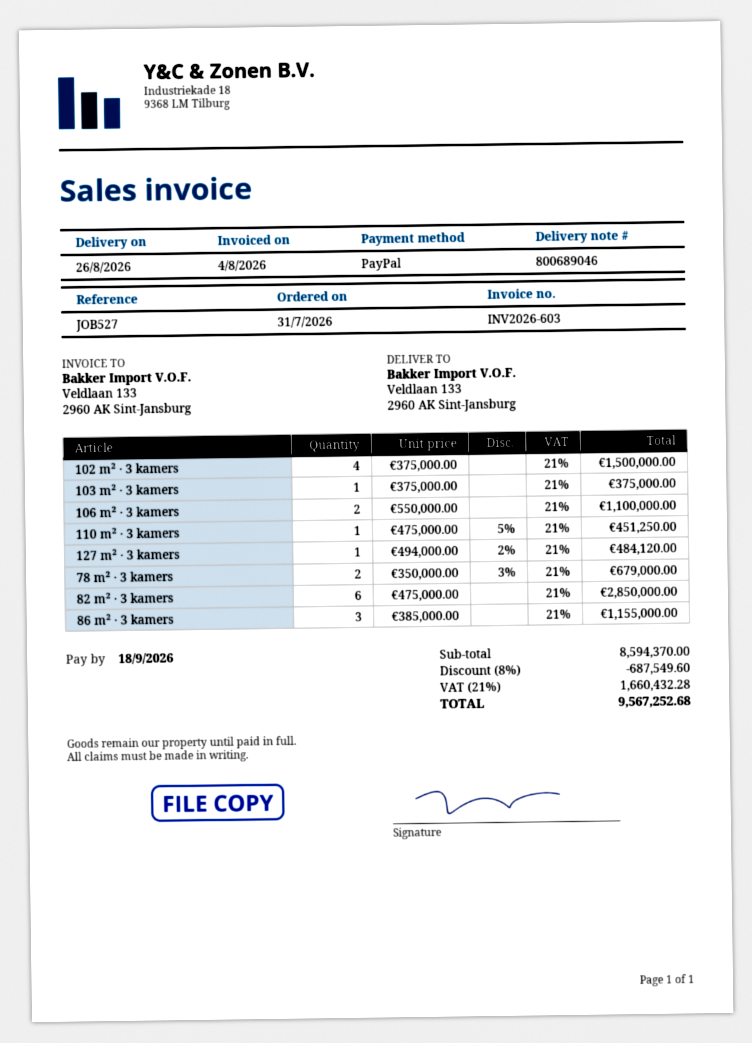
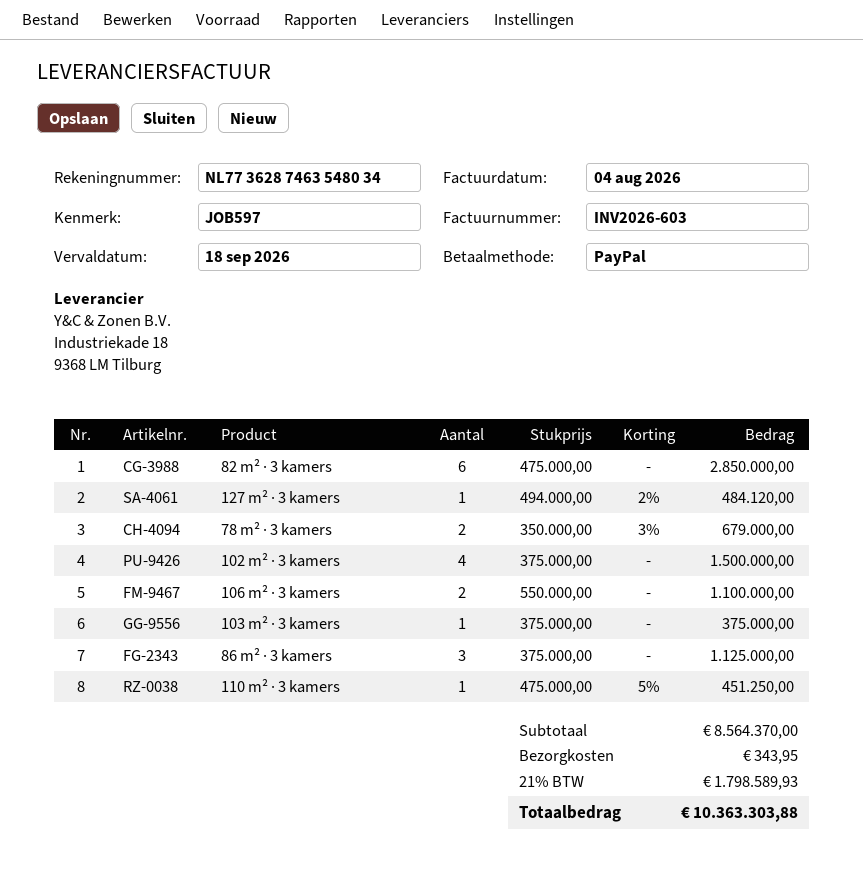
reference: JOB527 -> JOB597
86 m² · 3 kamers: 3 x 385000.00 = 1155000.00 -> 3 x 375000.00 = 1125000.00
subtotal: 8594370.00 -> 8564370.00
discount: 8% = 687549.60 -> none
shipping: none -> 343.95
tax: 21% = 1660432.28 -> 21% = 1798589.93
total: 9567252.68 -> 10363303.88

